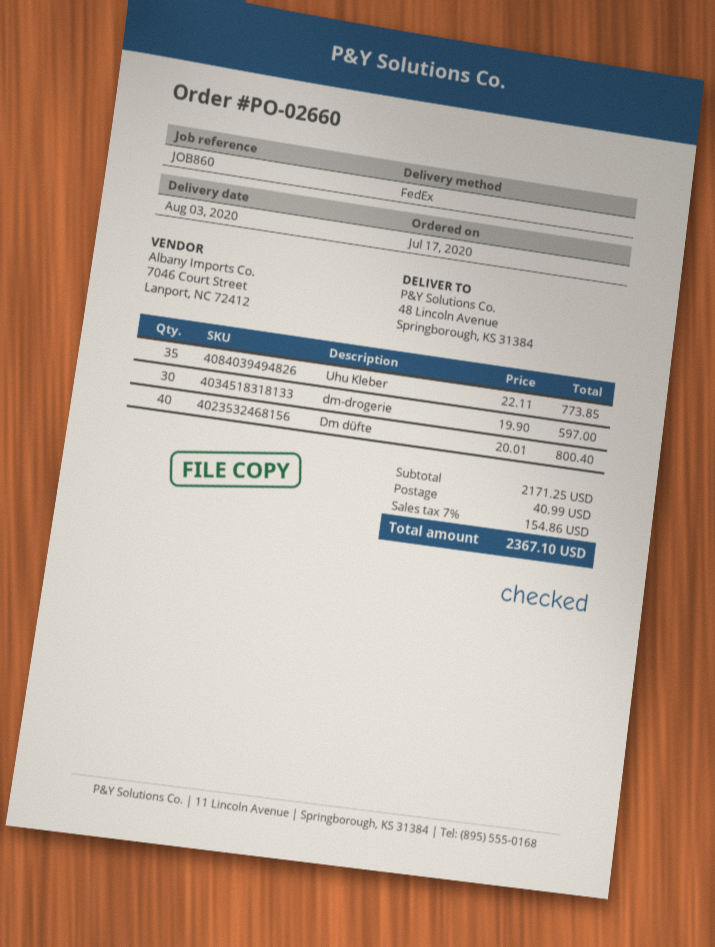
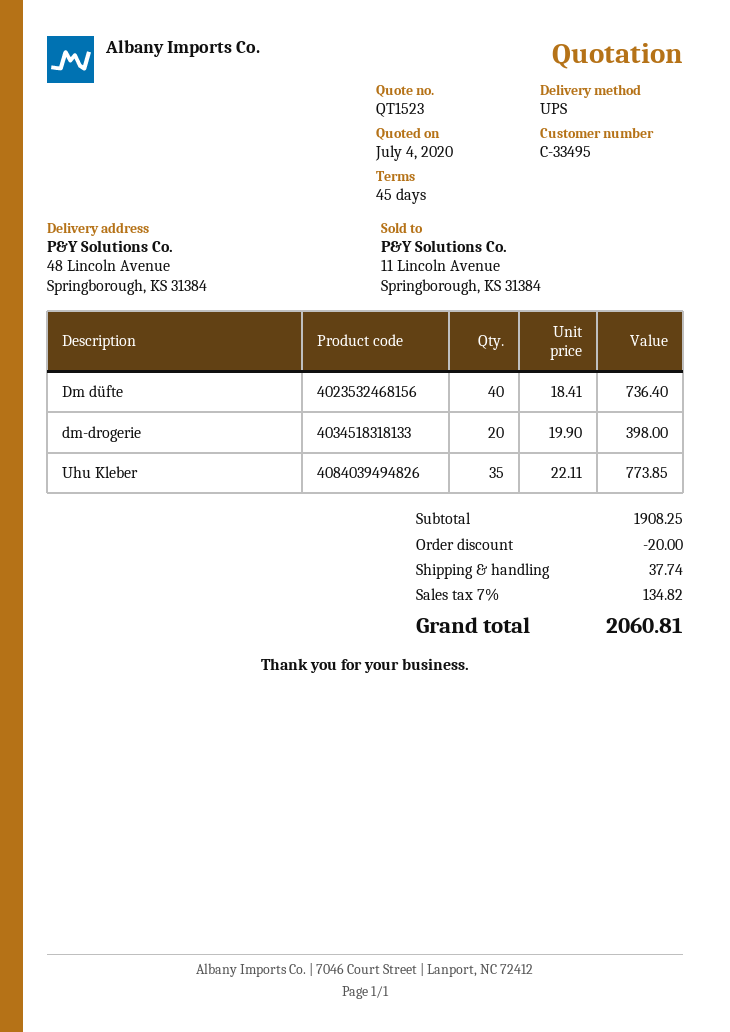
shipping method: FedEx -> UPS
dm-drogerie: 30 x 19.90 = 597.00 -> 20 x 19.90 = 398.00
Dm düfte: 40 x 20.01 = 800.40 -> 40 x 18.41 = 736.40
subtotal: 2171.25 -> 1908.25
discount: none -> 20.00
shipping: 40.99 -> 37.74
tax: 7% = 154.86 -> 7% = 134.82
total: 2367.10 -> 2060.81

